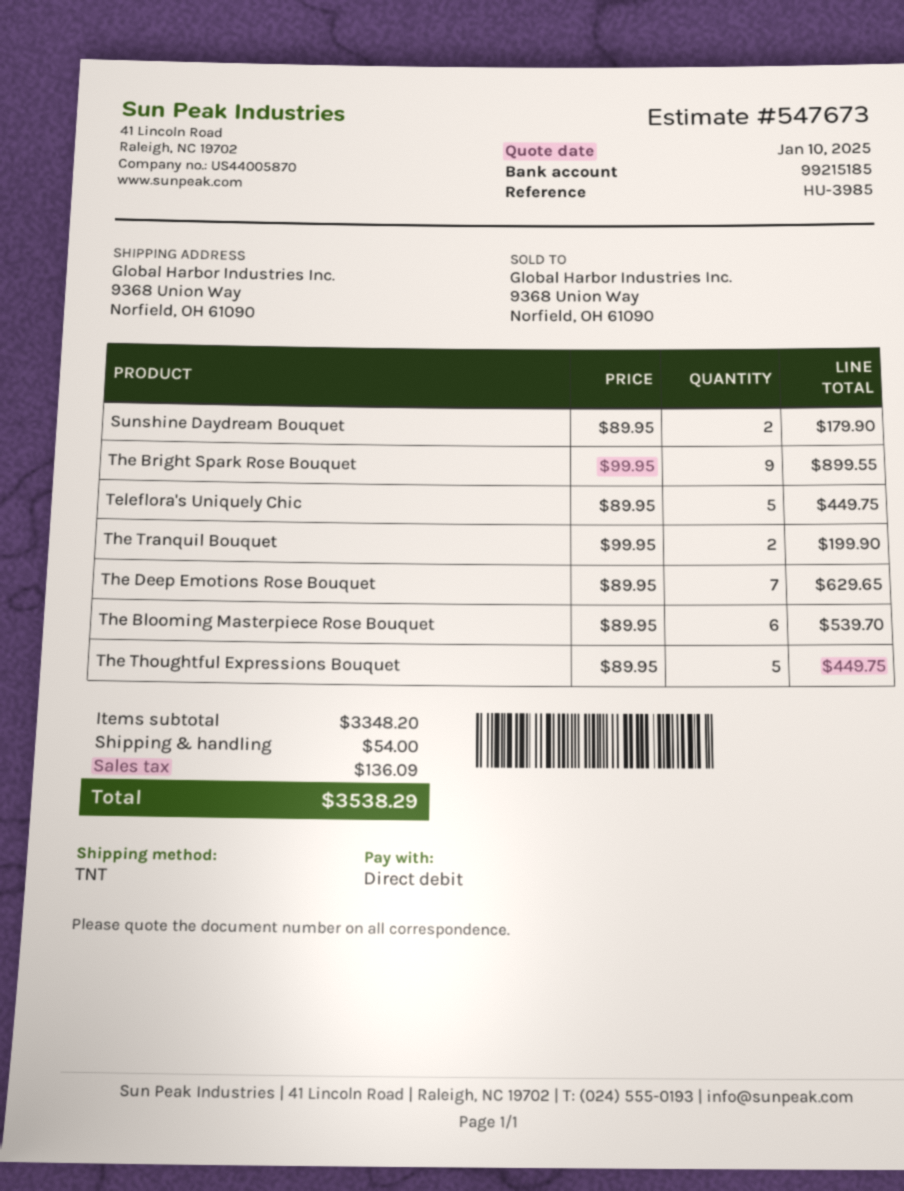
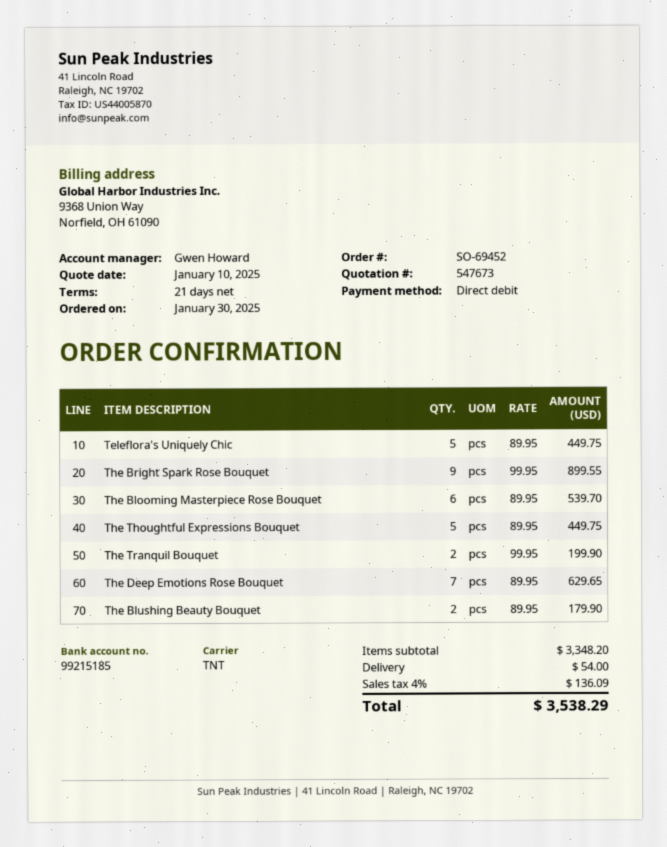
Sunshine Daydream Bouquet: 2 x 89.95 = 179.90 -> none
The Blushing Beauty Bouquet: none -> 2 x 89.95 = 179.90

